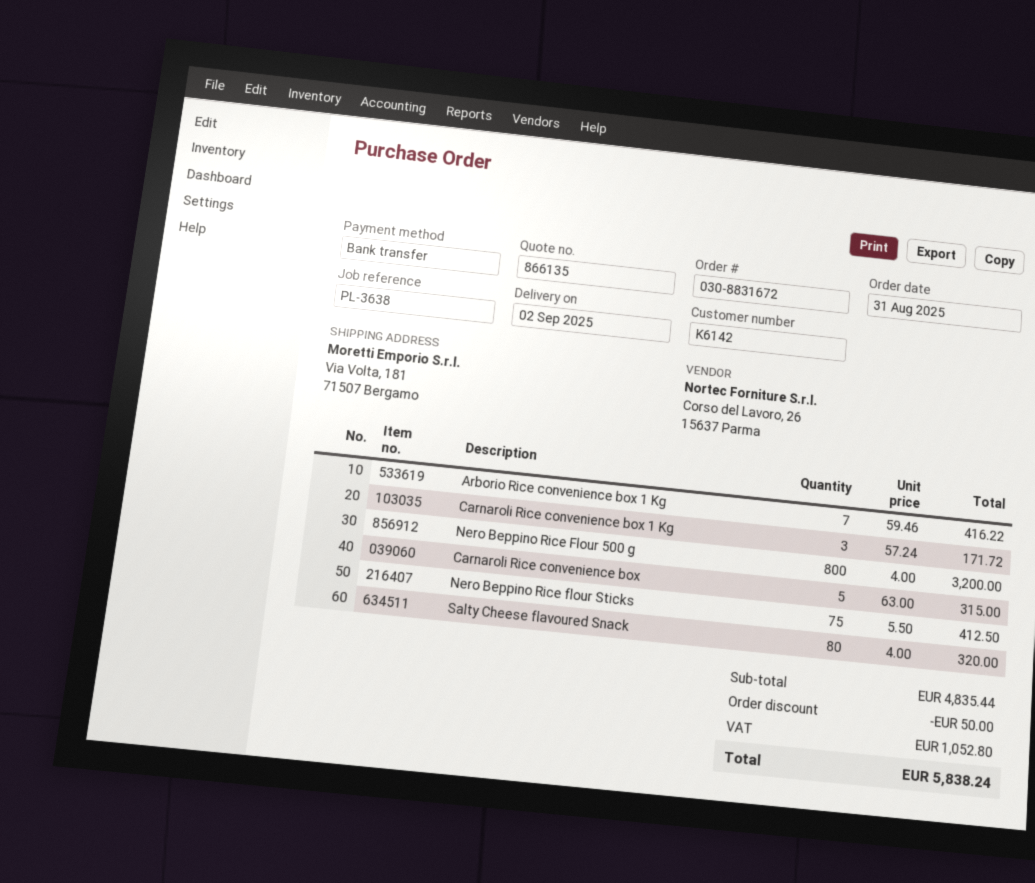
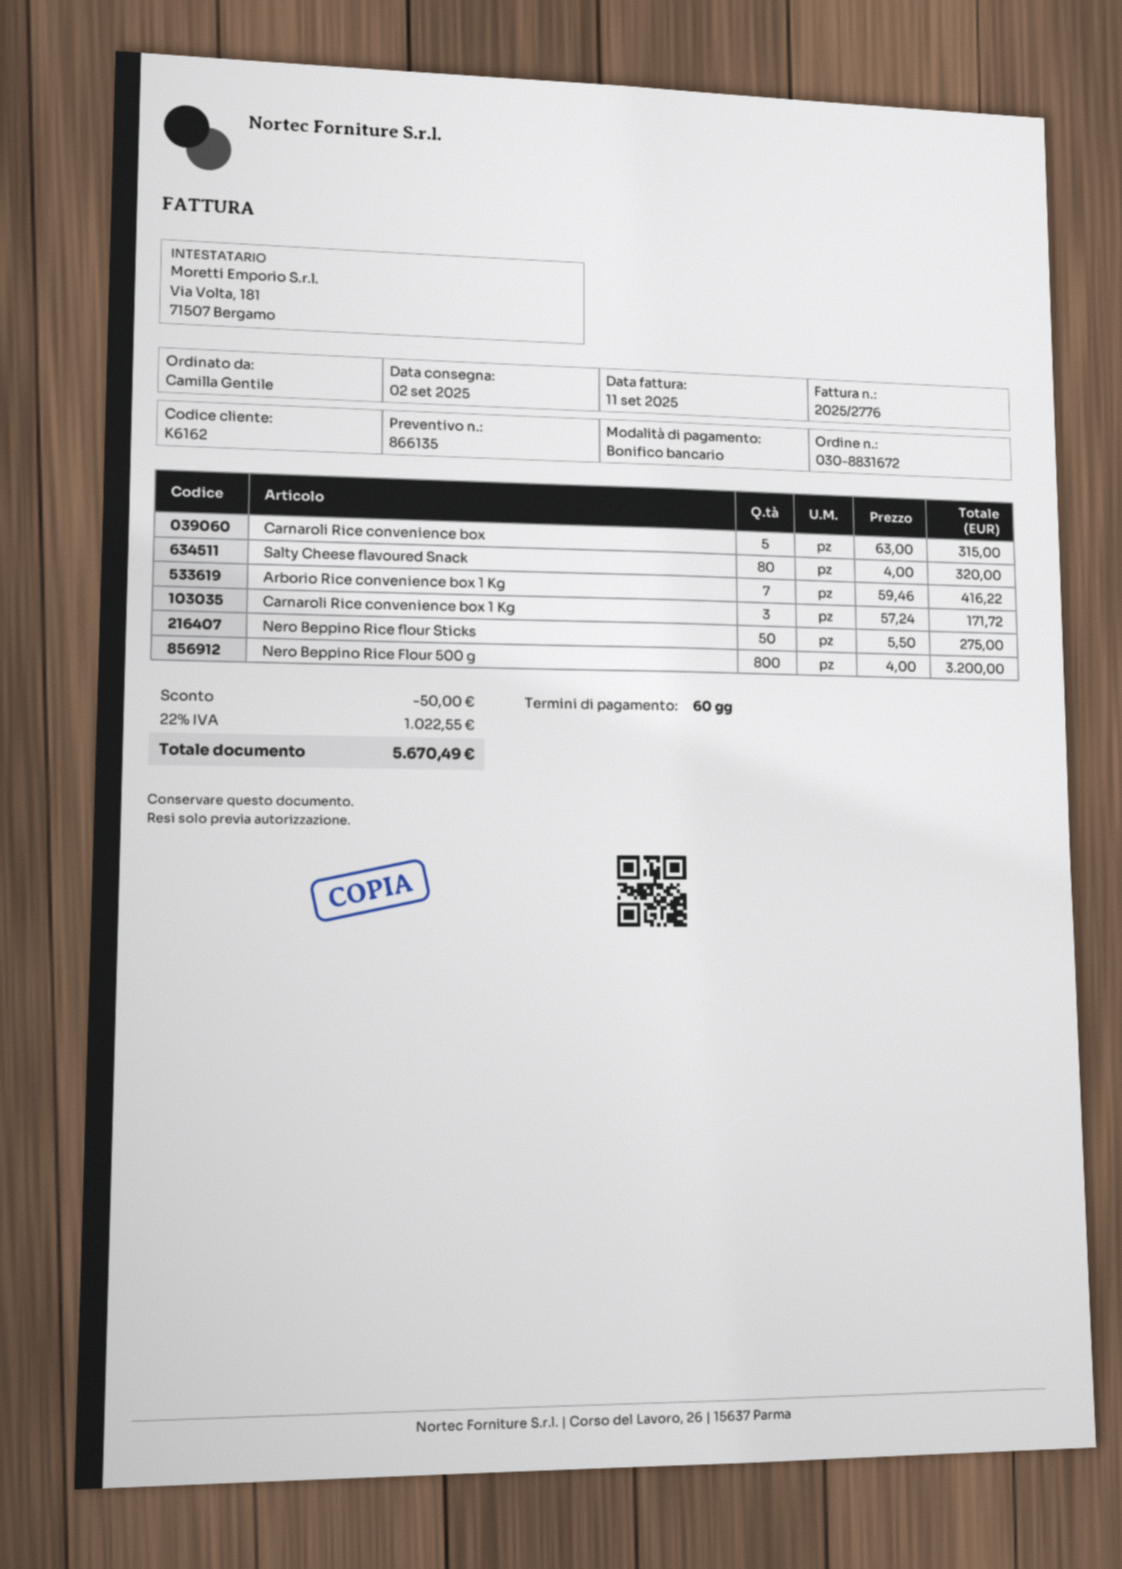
customer number: K6142 -> K6162
Nero Beppino Rice flour Sticks: 75 x 5.50 = 412.50 -> 50 x 5.50 = 275.00
tax: 1052.80 -> 1022.55
total: 5838.24 -> 5670.49

